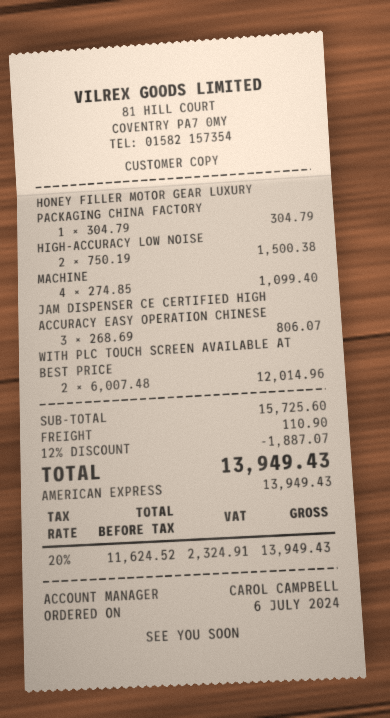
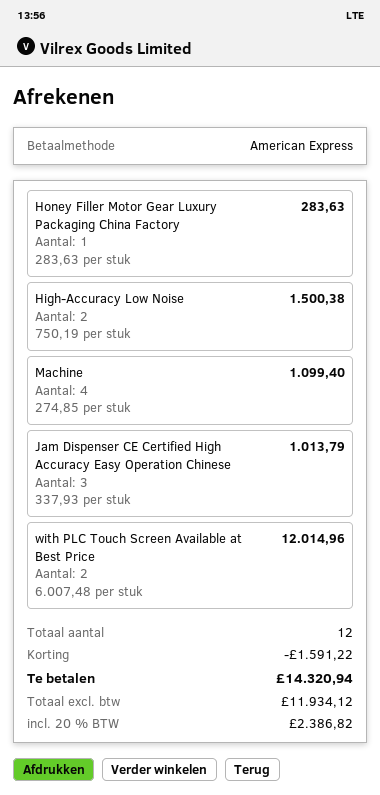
HONEY FILLER MOTOR GEAR LUXURY PACKAGING CHINA FACTORY: 1 x 304.79 = 304.79 -> 1 x 283.63 = 283.63
JAM DISPENSER CE CERTIFIED HIGH ACCURACY EASY OPERATION CHINESE: 3 x 268.69 = 806.07 -> 3 x 337.93 = 1013.79
discount: 1887.07 -> 1591.22
shipping: 110.90 -> none
net: 11624.52 -> 11934.12
tax: 20% = 2324.91 -> 20% = 2386.82
total: 13949.43 -> 14320.94

